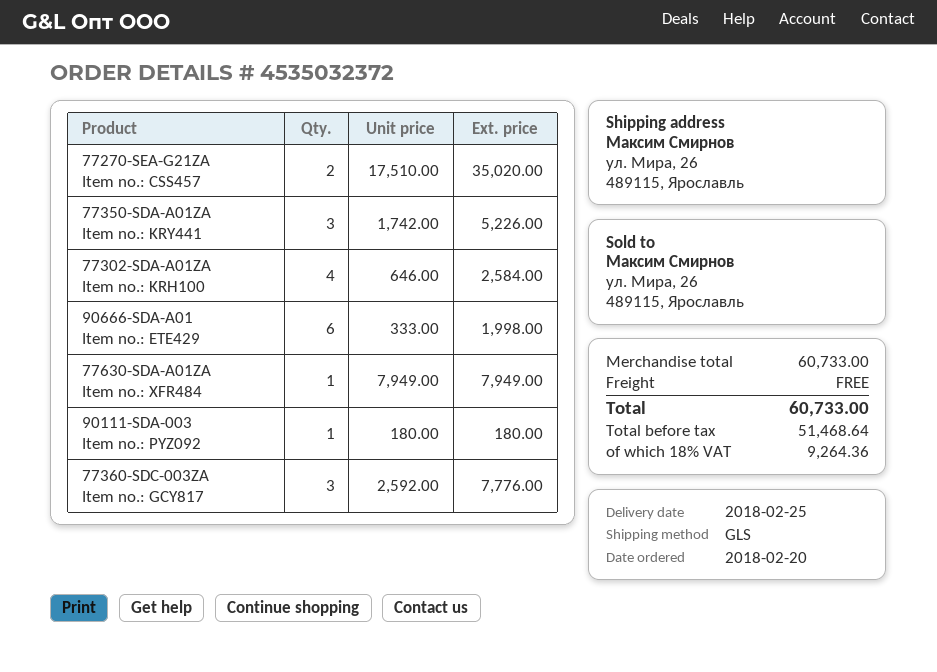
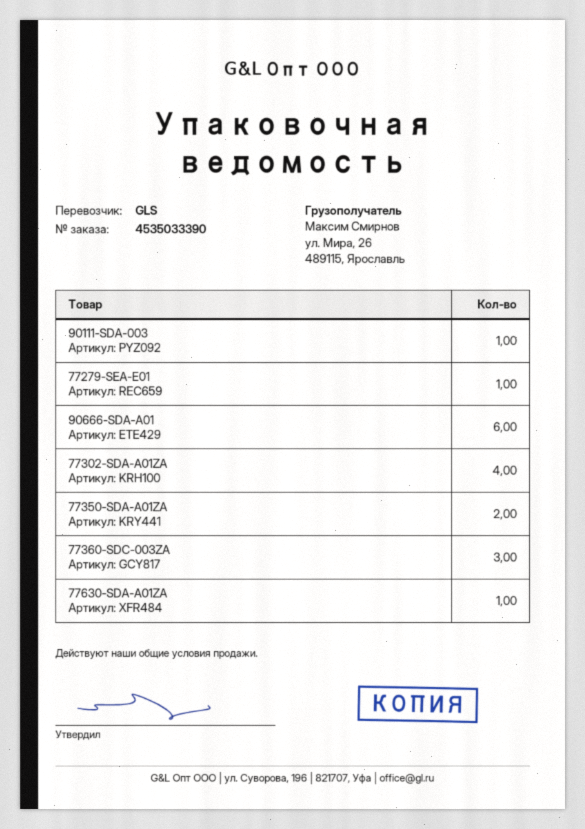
order number: 4535032372 -> 4535033390
77270-SEA-G21ZA: 2 -> none
77350-SDA-A01ZA: 3 -> 2
77279-SEA-E01: none -> 1

